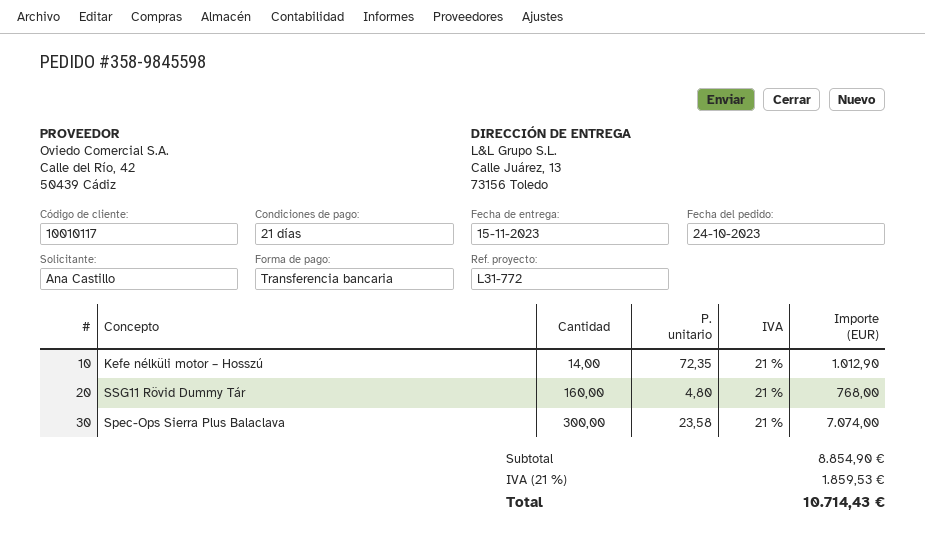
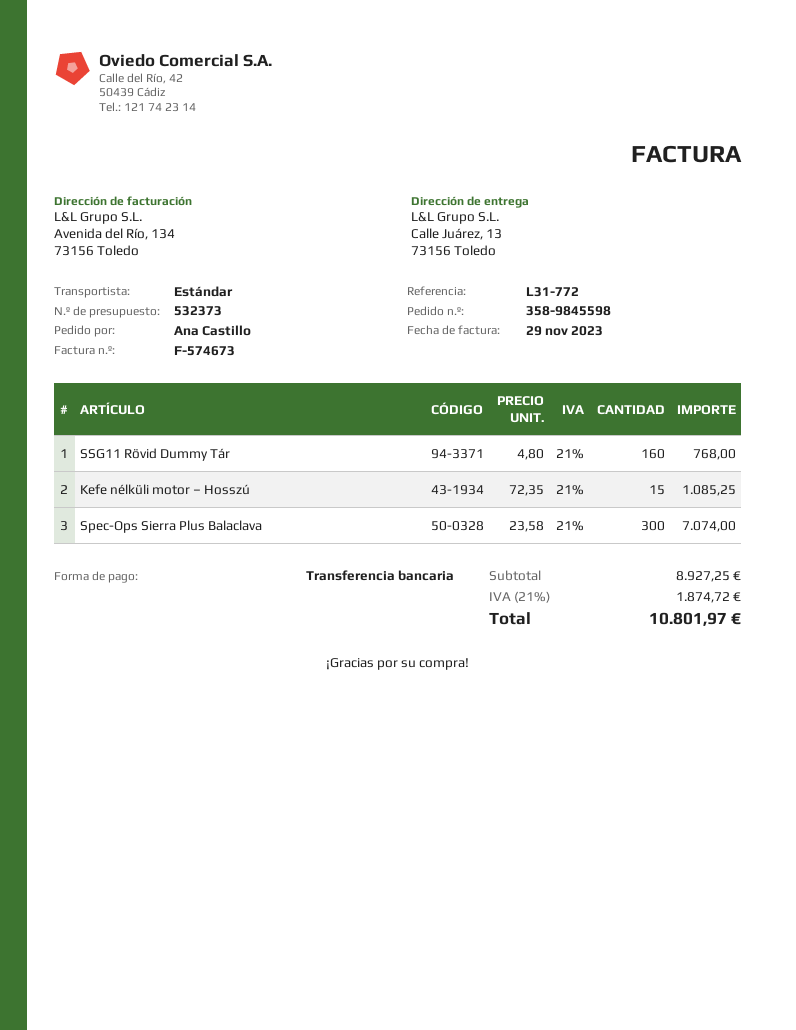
Kefe nélküli motor – Hosszú: 14 x 72.35 = 1012.90 -> 15 x 72.35 = 1085.25
subtotal: 8854.90 -> 8927.25
tax: 21% = 1859.53 -> 21% = 1874.72
total: 10714.43 -> 10801.97

